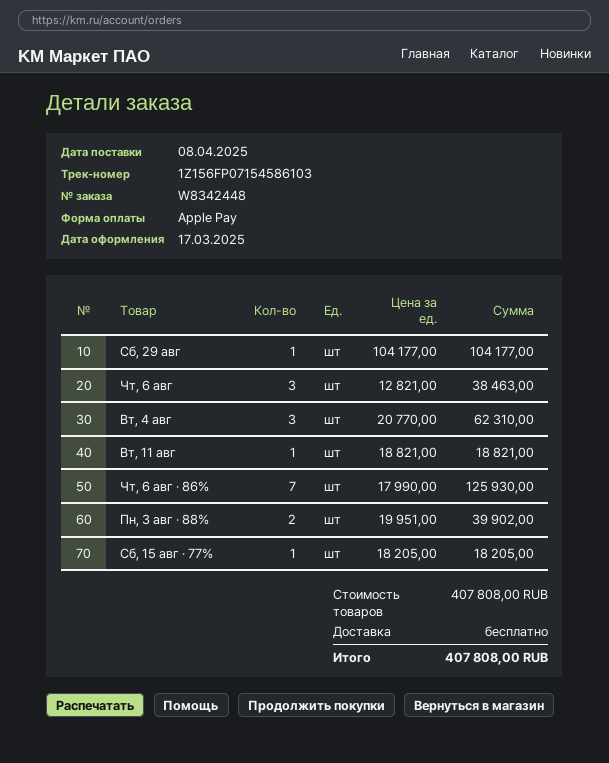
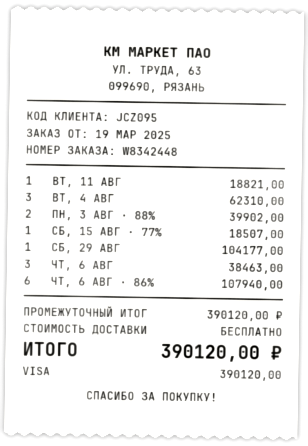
order date: 2025-03-17 -> 2025-03-19
payment method: Apple Pay -> Visa
Чт, 6 авг · 86%: 7 for 125930.00 -> 6 for 107940.00
Сб, 15 авг · 77%: 1 for 18205.00 -> 1 for 18507.00
subtotal: 407808.00 -> 390120.00
total: 407808.00 -> 390120.00

